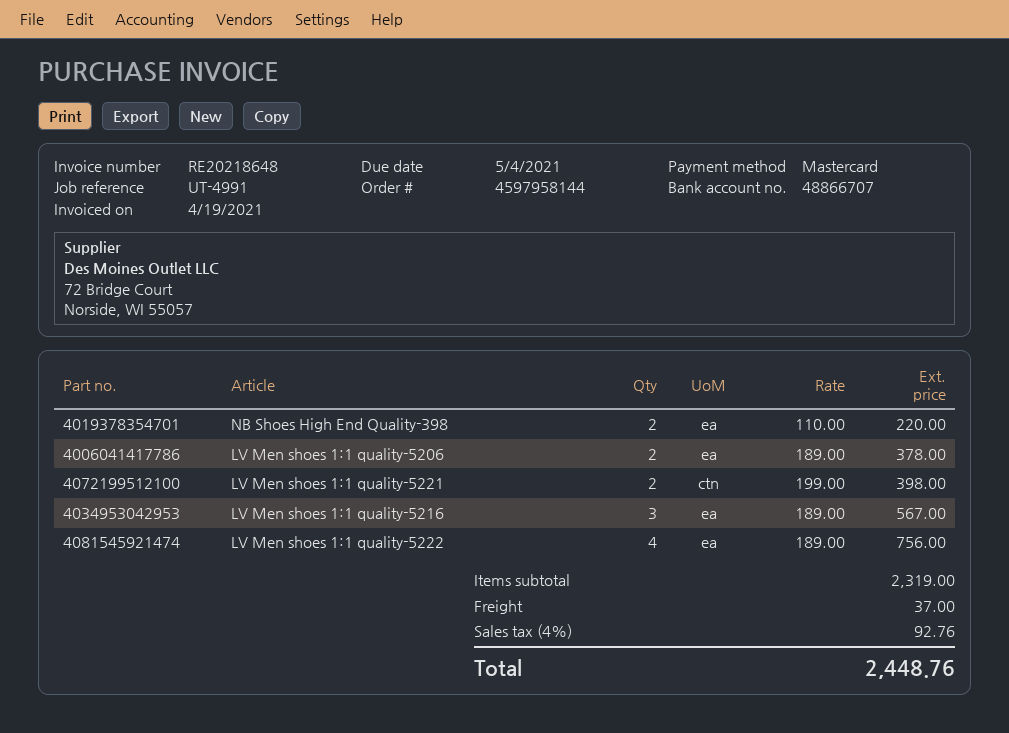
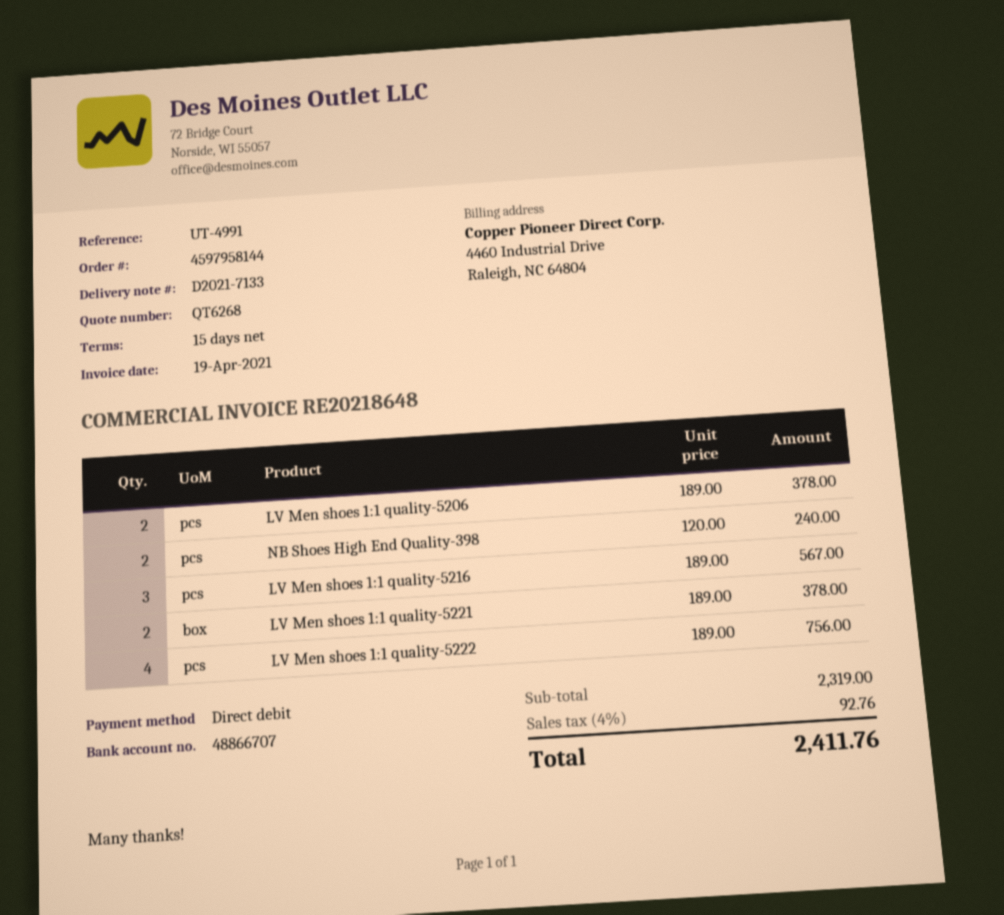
payment method: Mastercard -> direct debit
NB Shoes High End Quality-398: 2 x 110.00 = 220.00 -> 2 x 120.00 = 240.00
LV Men shoes 1:1 quality-5221: 2 x 199.00 = 398.00 -> 2 x 189.00 = 378.00
shipping: 37.00 -> none
total: 2448.76 -> 2411.76

